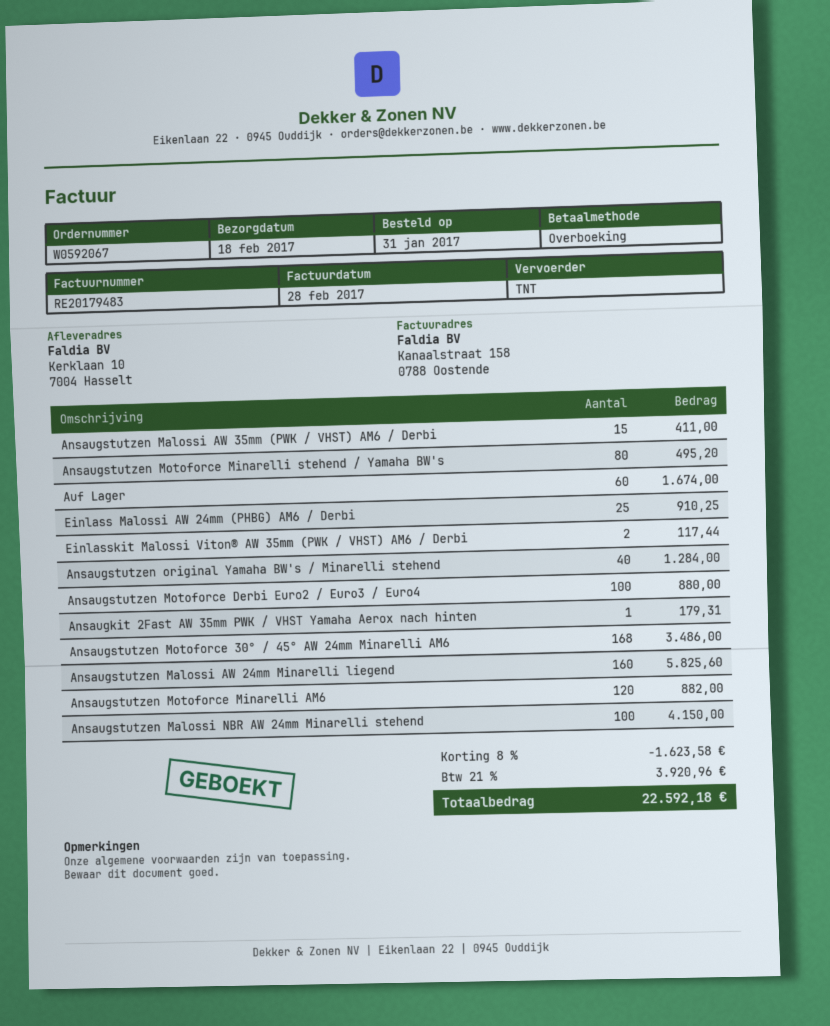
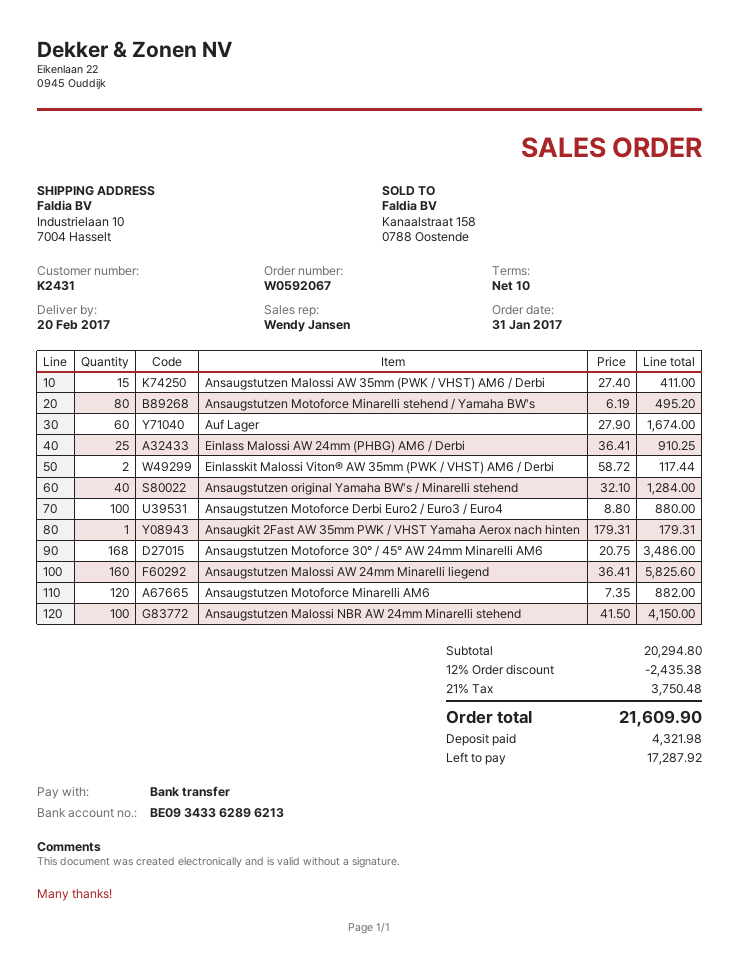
delivery date: 2017-02-18 -> 2017-02-20
ship to: Kerklaan 10, 7004 Hasselt -> Industrielaan 10, 7004 Hasselt
discount: 8% = 1623.58 -> 12% = 2435.38
tax: 21% = 3920.96 -> 21% = 3750.48
total: 22592.18 -> 21609.90

